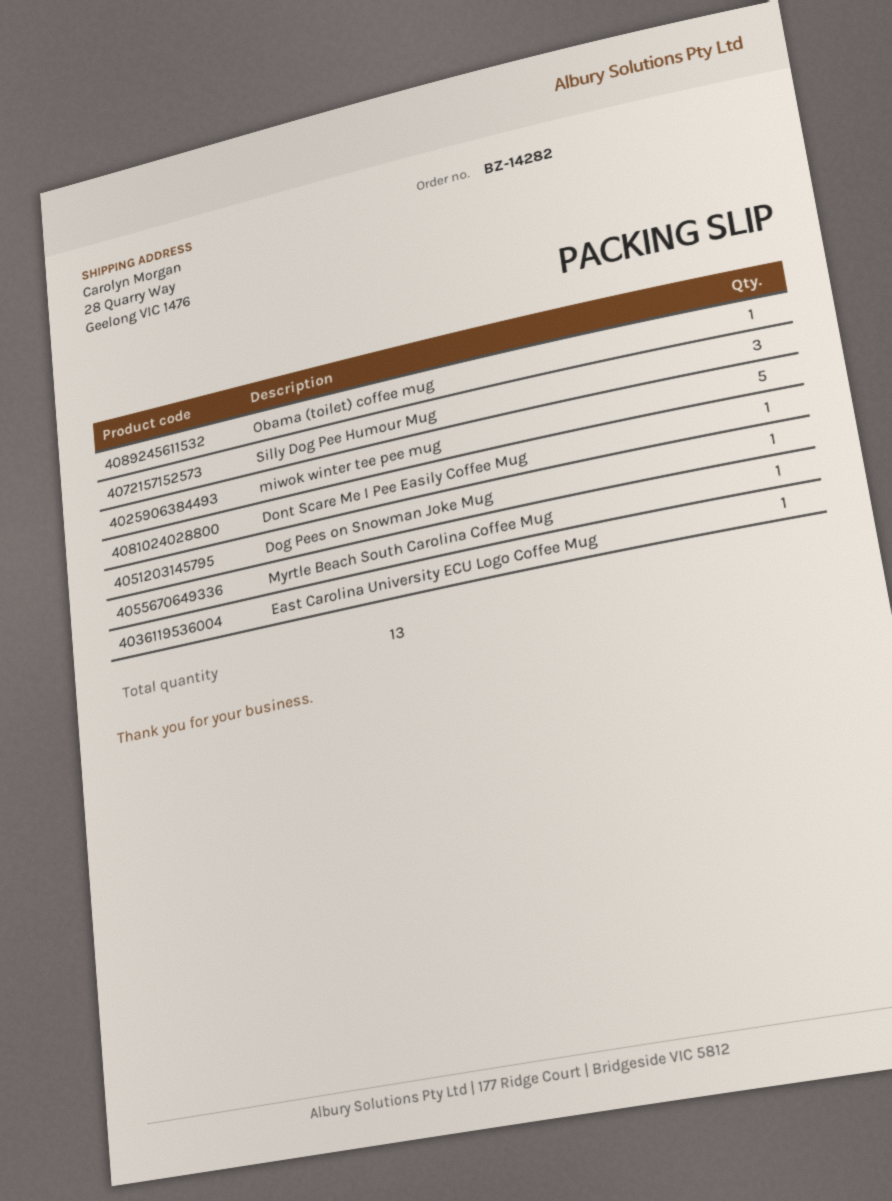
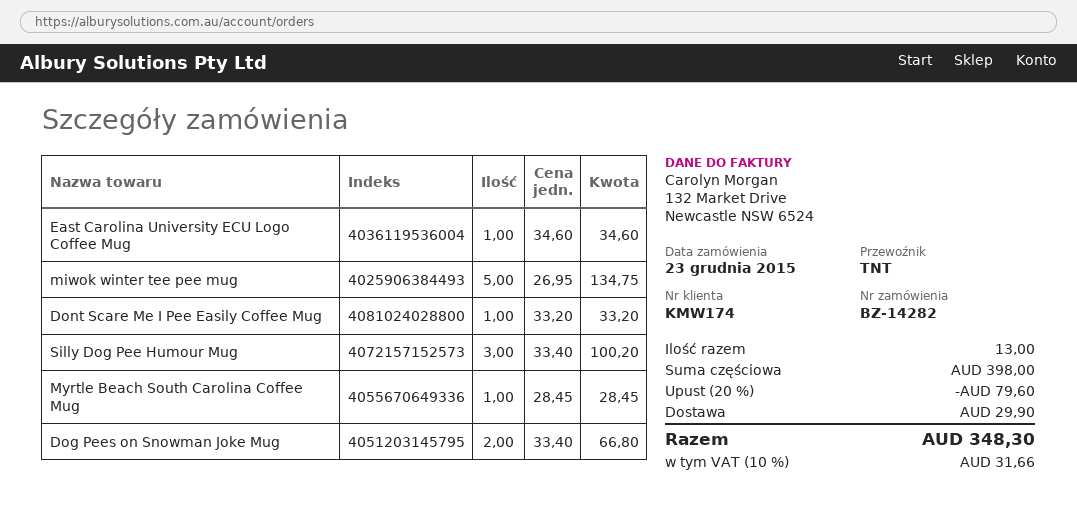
Obama (toilet) coffee mug: 1 -> none
Dog Pees on Snowman Joke Mug: 1 -> 2

